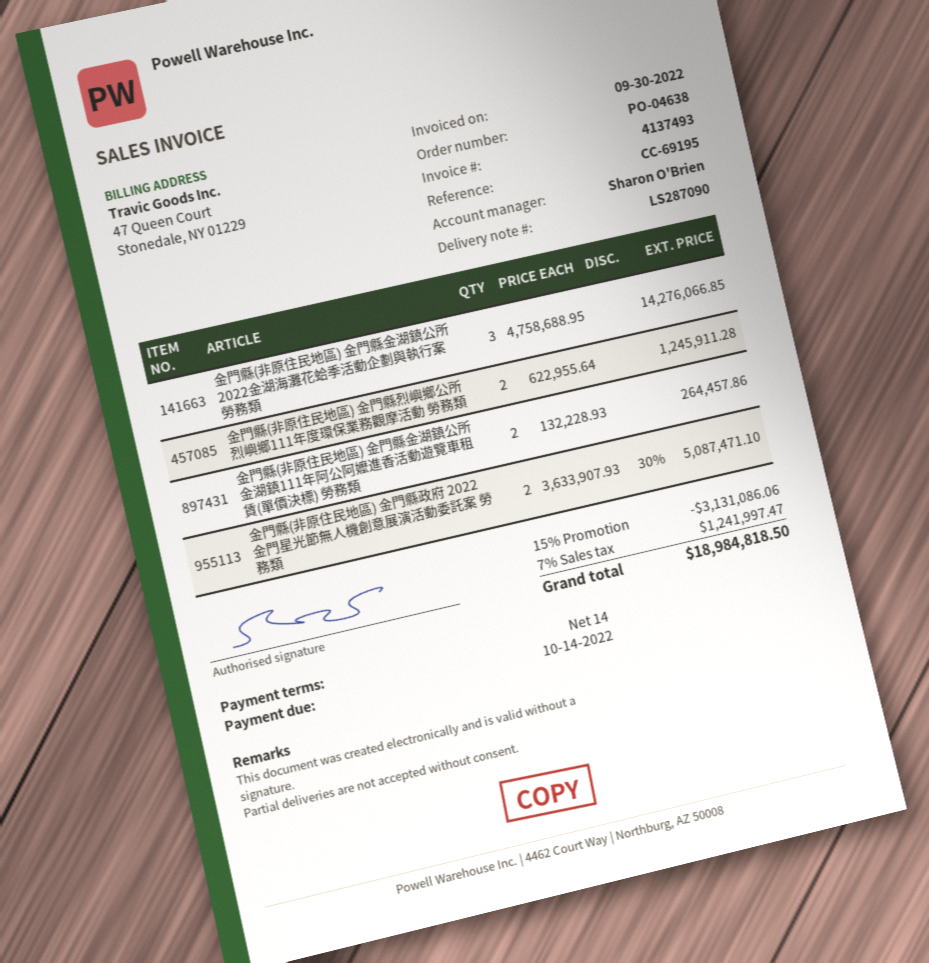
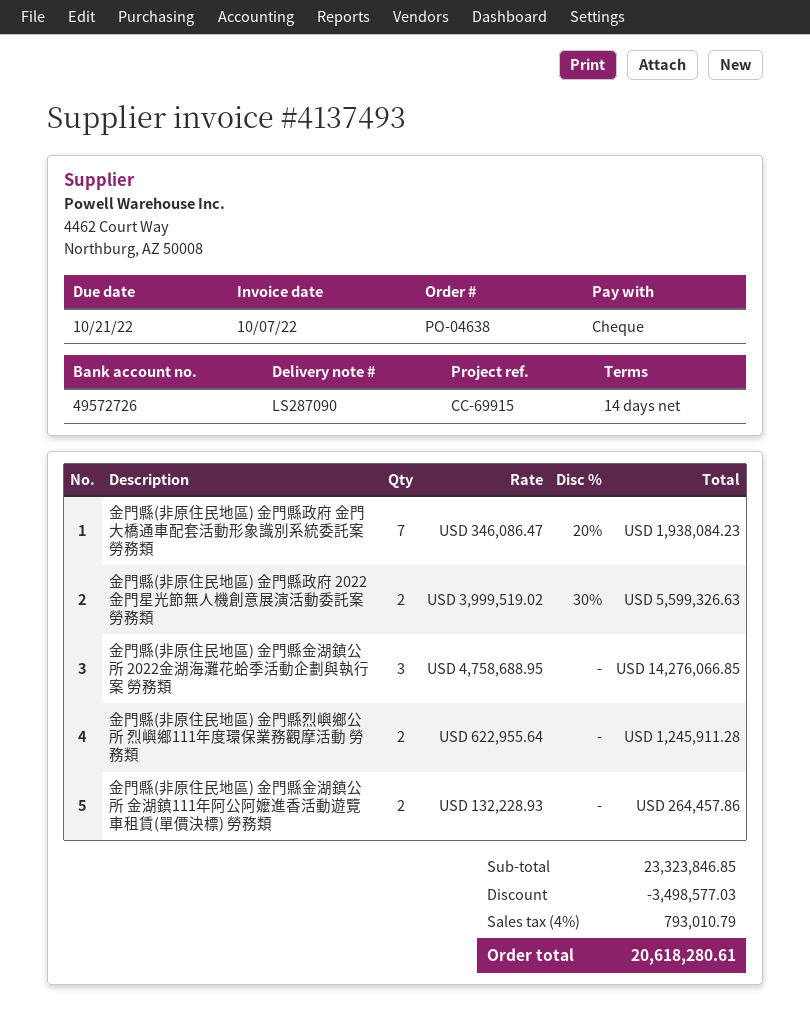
invoice date: 2022-09-30 -> 2022-10-07
due date: 2022-10-14 -> 2022-10-21
reference: CC-69195 -> CC-69915
金門縣(非原住民地區) 金門縣政府 2022金門星光節無人機創意展演活動委託案 勞務類: 2 x 3633907.93 - 30% = 5087471.10 -> 2 x 3999519.02 - 30% = 5599326.63
金門縣(非原住民地區) 金門縣政府 金門大橋通車配套活動形象識別系統委託案 勞務類: none -> 7 x 346086.47 - 20% = 1938084.23
discount: 3131086.06 -> 3498577.03
tax: 7% = 1241997.47 -> 4% = 793010.79
total: 18984818.50 -> 20618280.61

